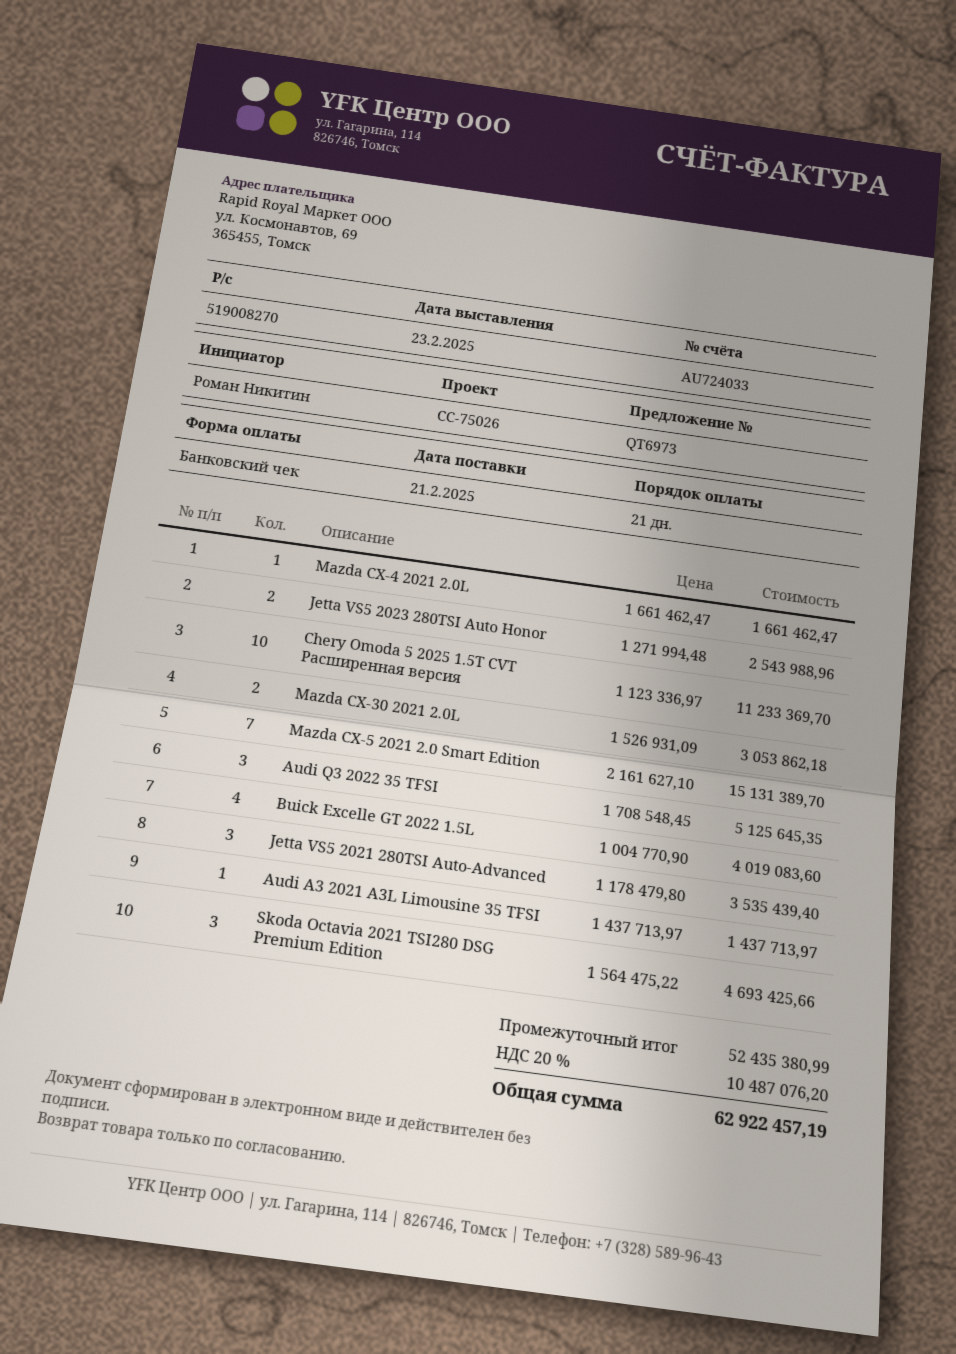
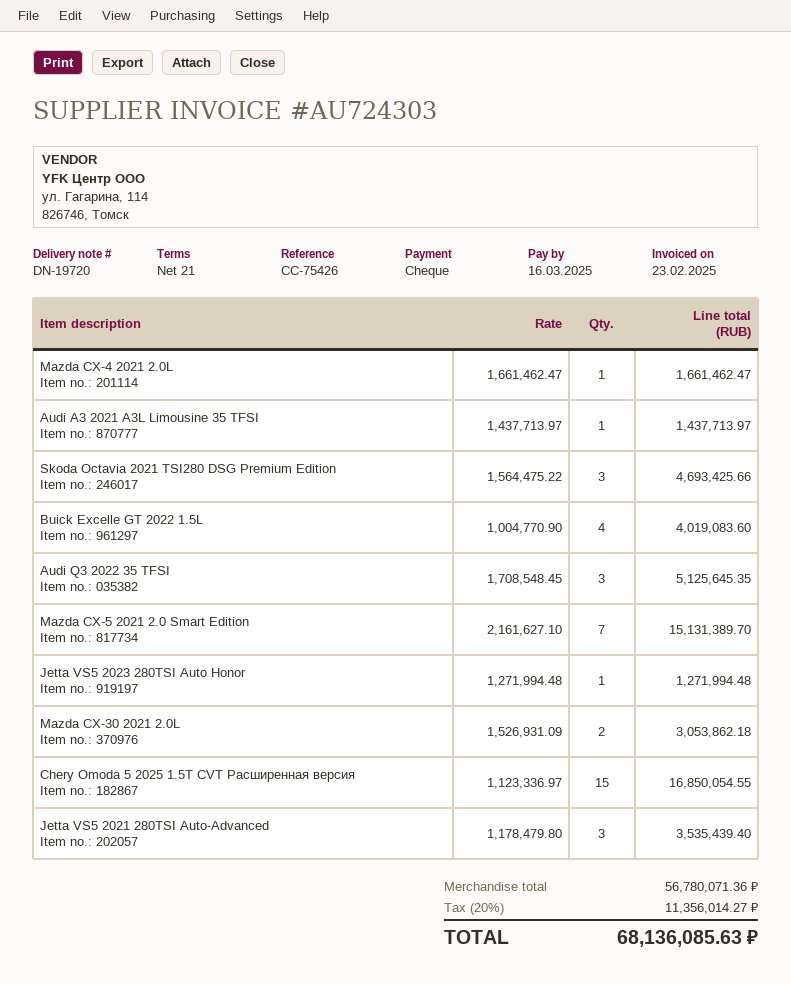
invoice number: AU724033 -> AU724303
reference: CC-75026 -> CC-75426
Jetta VS5 2023 280TSI Auto Honor: 2 x 1271994.48 = 2543988.96 -> 1 x 1271994.48 = 1271994.48
Chery Omoda 5 2025 1.5T CVT Расширенная версия: 10 x 1123336.97 = 11233369.70 -> 15 x 1123336.97 = 16850054.55
subtotal: 52435380.99 -> 56780071.36
tax: 20% = 10487076.20 -> 20% = 11356014.27
total: 62922457.19 -> 68136085.63

